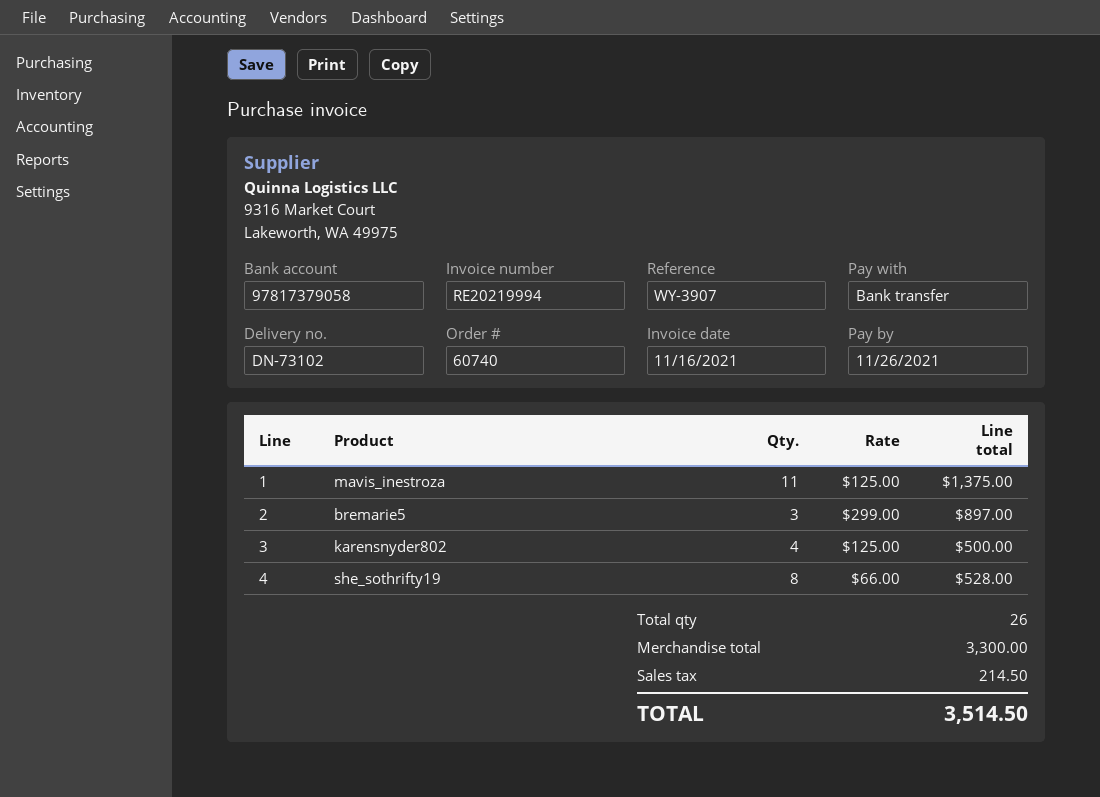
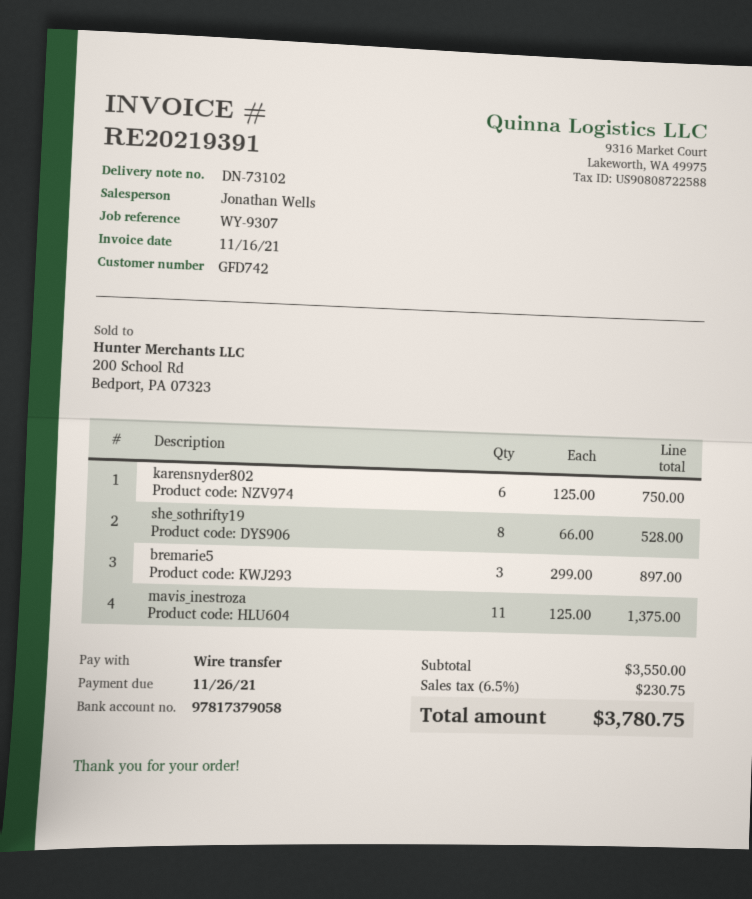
invoice number: RE20219994 -> RE20219391
reference: WY-3907 -> WY-9307
karensnyder802: 4 x 125.00 = 500.00 -> 6 x 125.00 = 750.00
subtotal: 3300.00 -> 3550.00
tax: 214.50 -> 230.75
total: 3514.50 -> 3780.75

